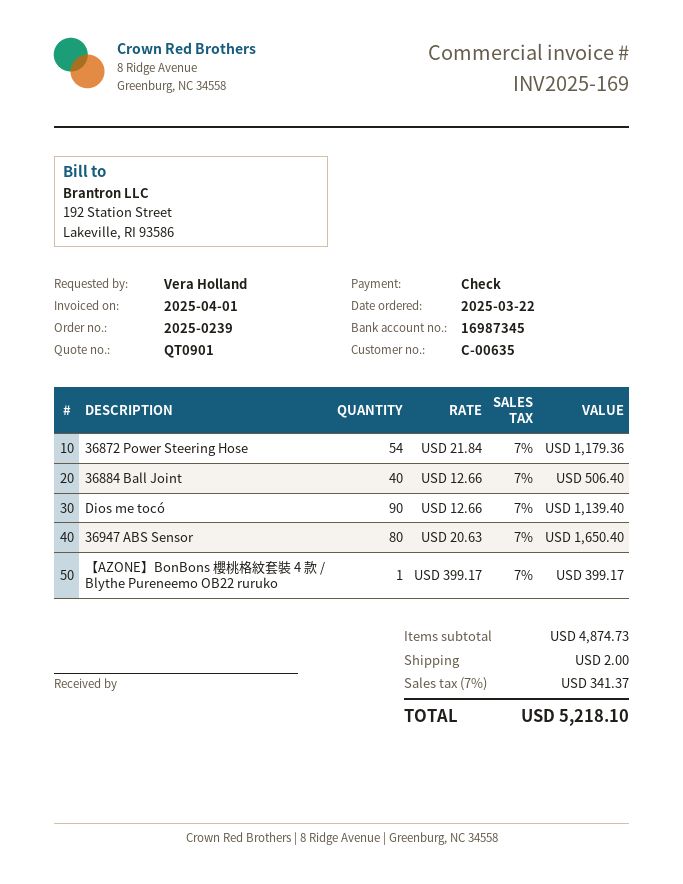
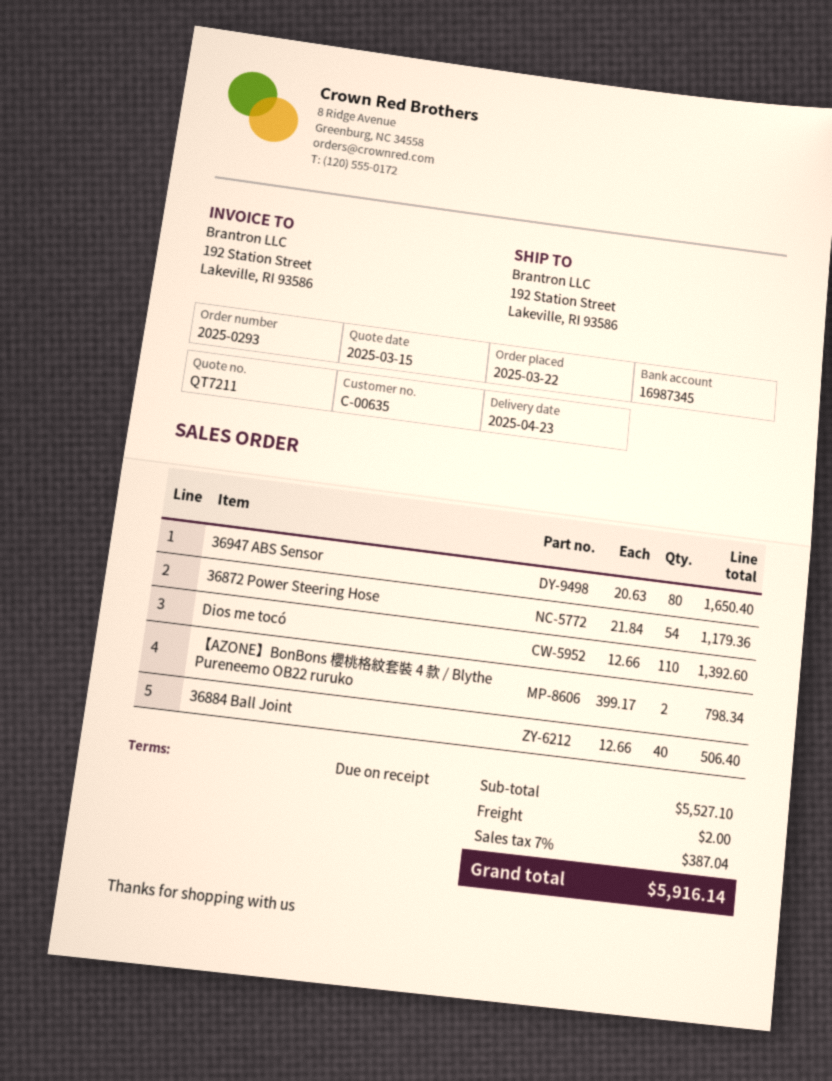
quote number: QT0901 -> QT7211
order number: 2025-0239 -> 2025-0293
Dios me tocó: 90 x 12.66 = 1139.40 -> 110 x 12.66 = 1392.60
【AZONE】BonBons 櫻桃格紋套裝 4 款 / Blythe Pureneemo OB22 ruruko: 1 x 399.17 = 399.17 -> 2 x 399.17 = 798.34
subtotal: 4874.73 -> 5527.10
tax: 7% = 341.37 -> 7% = 387.04
total: 5218.10 -> 5916.14

